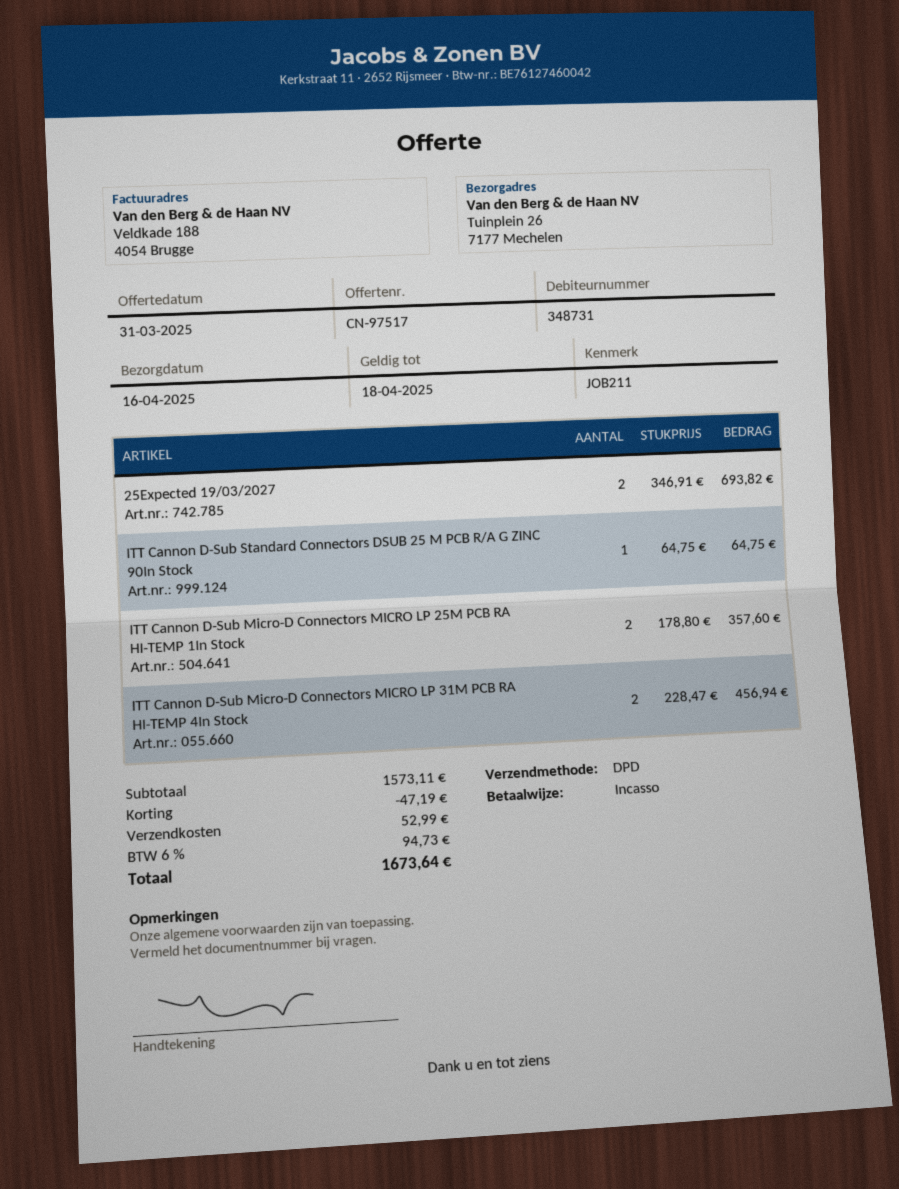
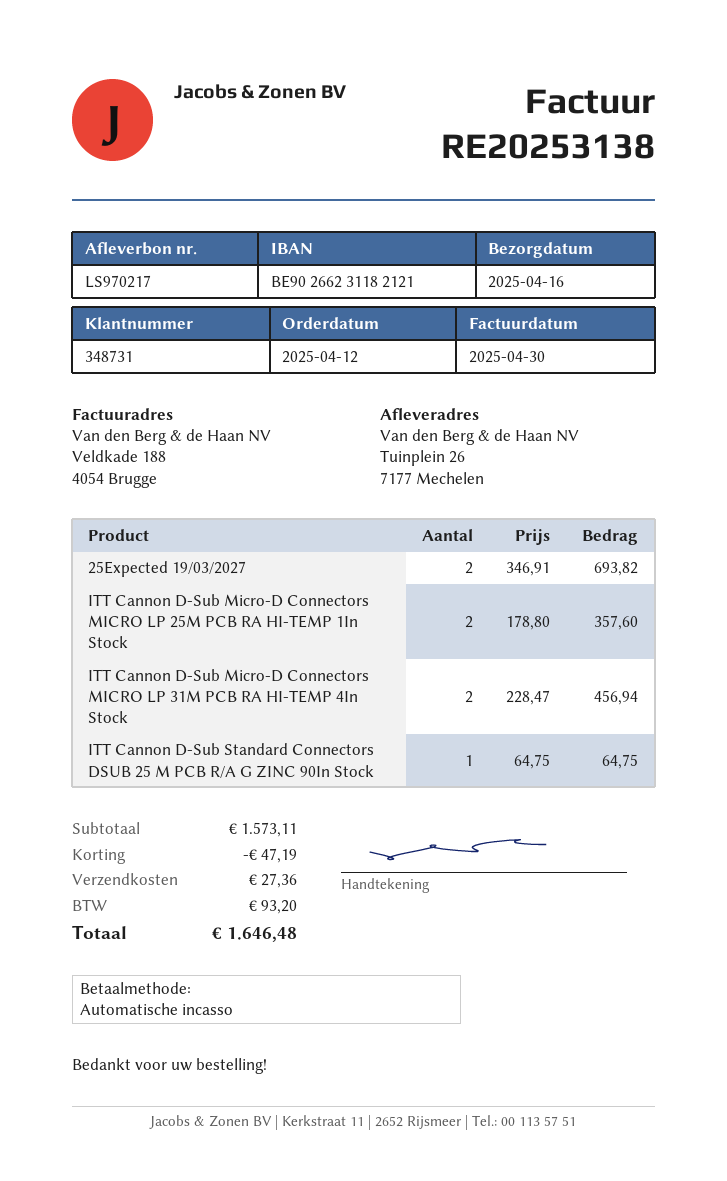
shipping: 52.99 -> 27.36
tax: 94.73 -> 93.20
total: 1673.64 -> 1646.48

